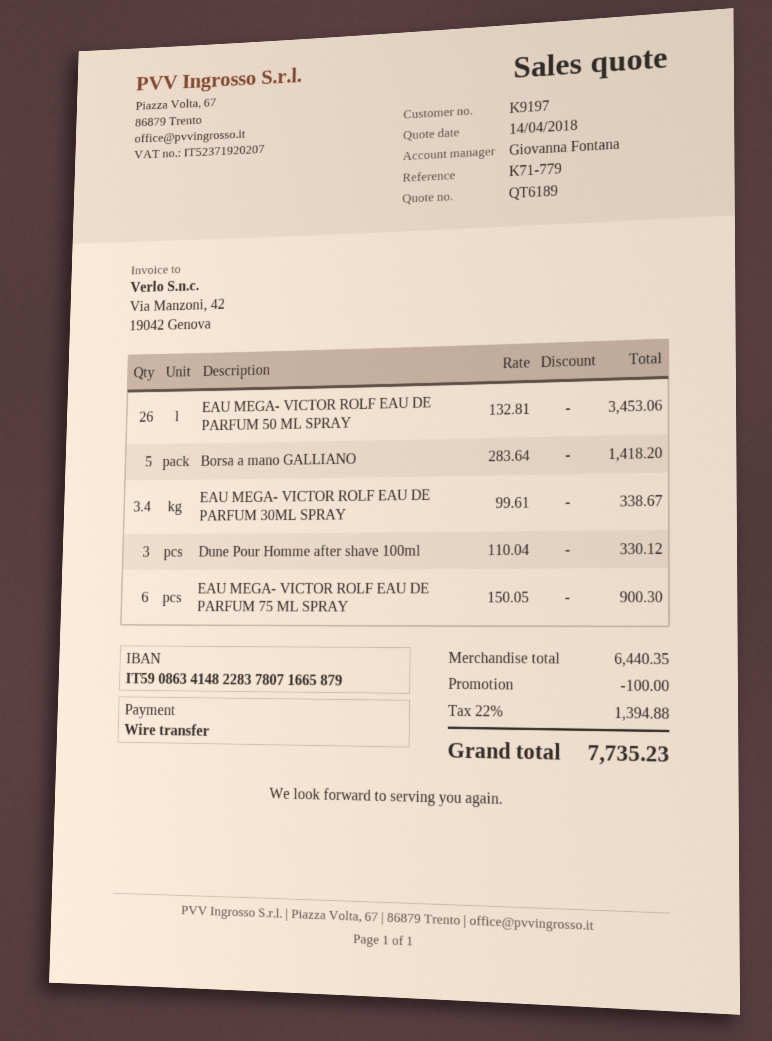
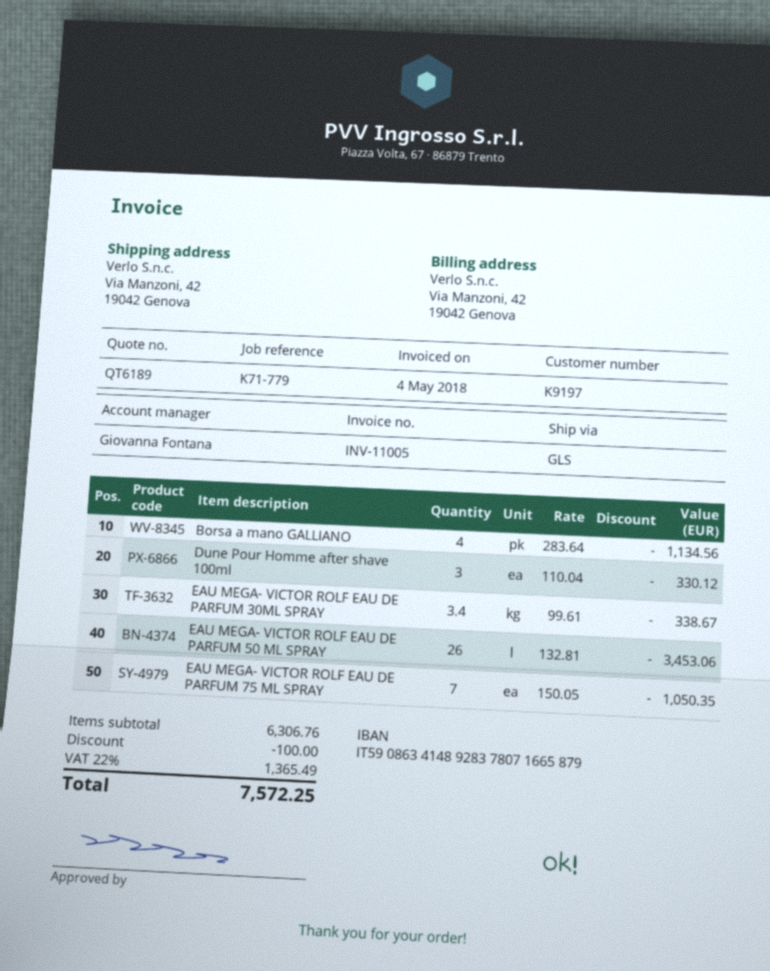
bank account: IT5908634148228378071665879 -> IT5908634148928378071665879
Borsa a mano GALLIANO: 5 x 283.64 = 1418.20 -> 4 x 283.64 = 1134.56
EAU MEGA- VICTOR ROLF EAU DE PARFUM 75 ML SPRAY: 6 x 150.05 = 900.30 -> 7 x 150.05 = 1050.35
subtotal: 6440.35 -> 6306.76
tax: 22% = 1394.88 -> 22% = 1365.49
total: 7735.23 -> 7572.25

